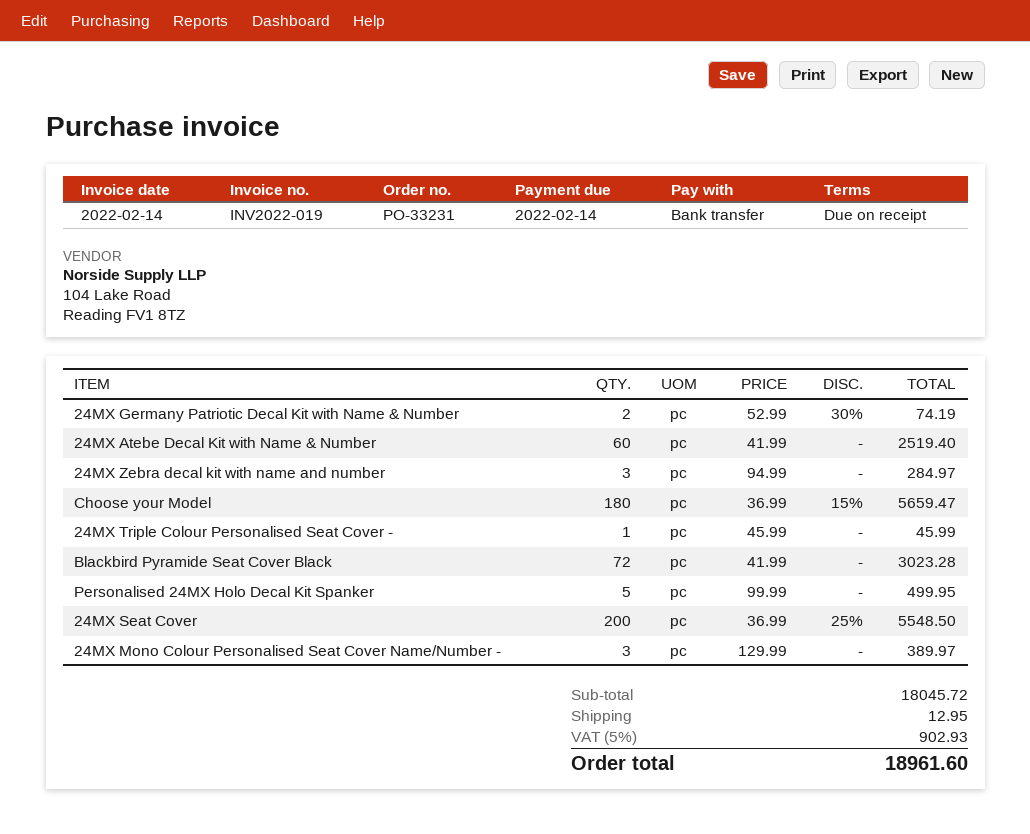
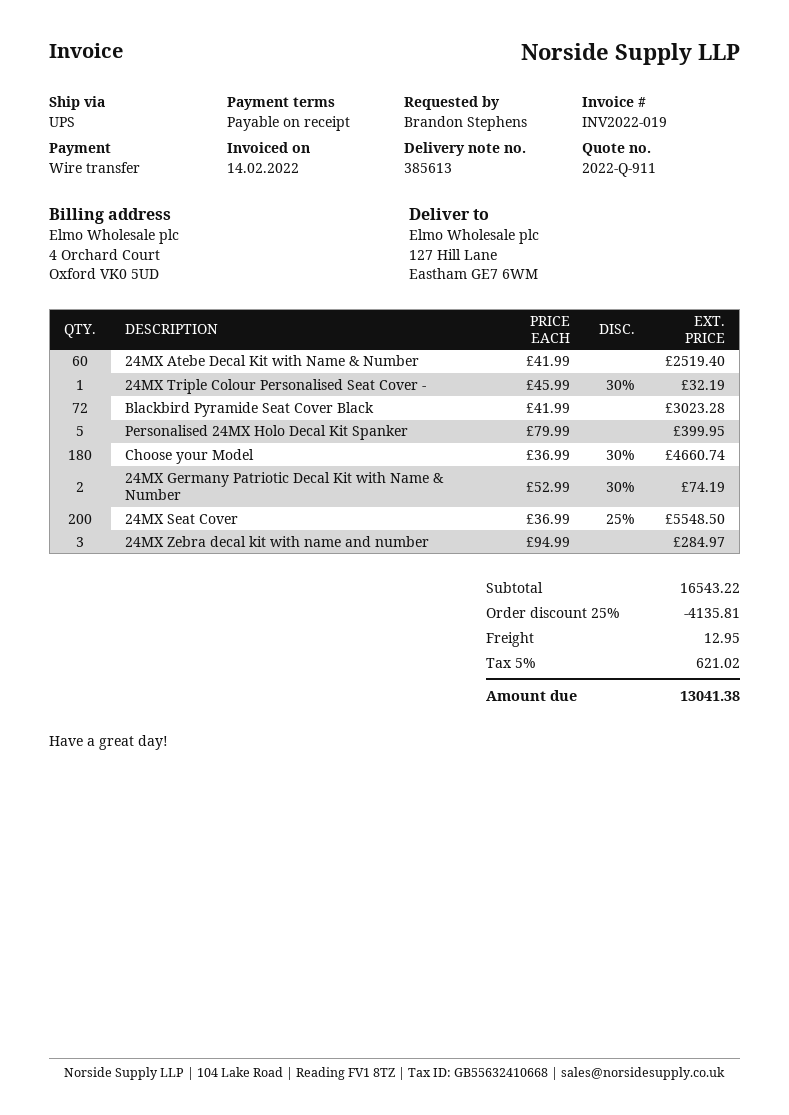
Choose your Model: 180 x 36.99 - 15% = 5659.47 -> 180 x 36.99 - 30% = 4660.74
24MX Triple Colour Personalised Seat Cover -: 1 x 45.99 = 45.99 -> 1 x 45.99 - 30% = 32.19
Personalised 24MX Holo Decal Kit Spanker: 5 x 99.99 = 499.95 -> 5 x 79.99 = 399.95
24MX Mono Colour Personalised Seat Cover Name/Number -: 3 x 129.99 = 389.97 -> none
subtotal: 18045.72 -> 16543.22
discount: none -> 25% = 4135.81
tax: 5% = 902.93 -> 5% = 621.02
total: 18961.60 -> 13041.38

